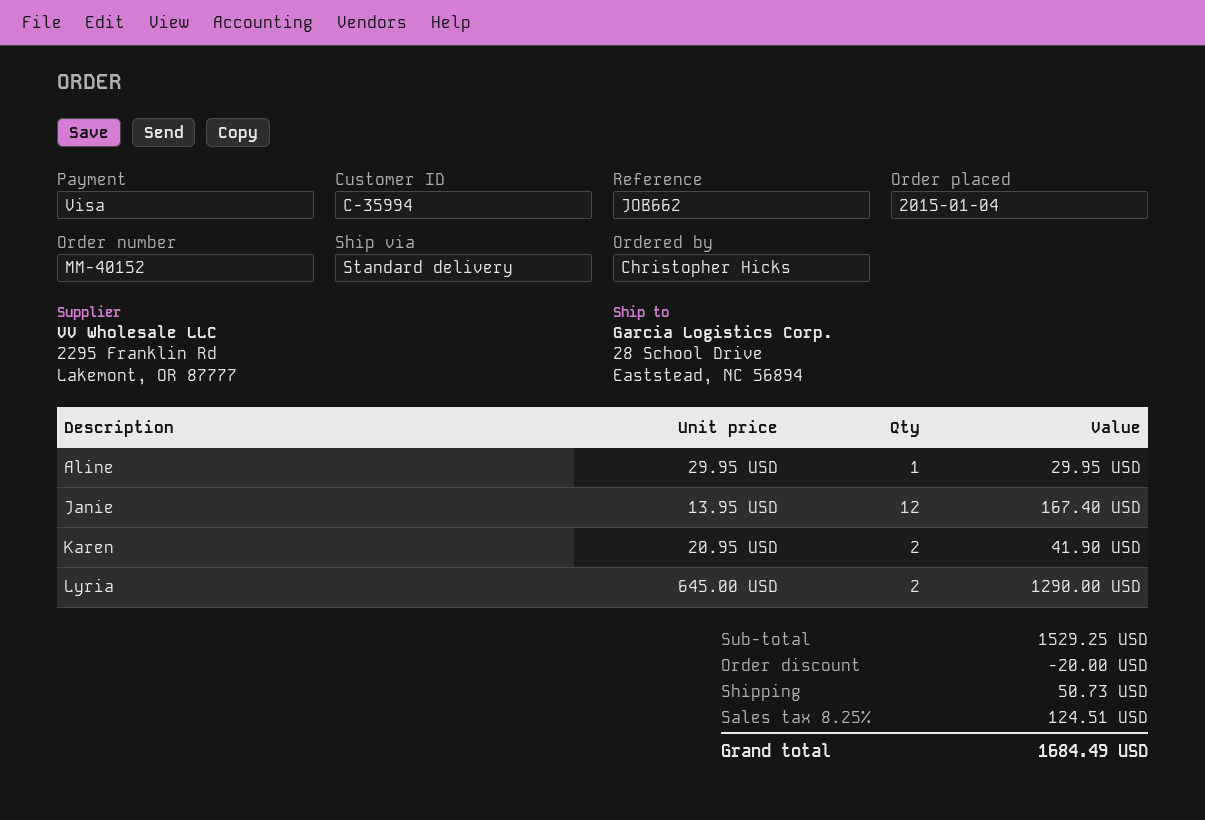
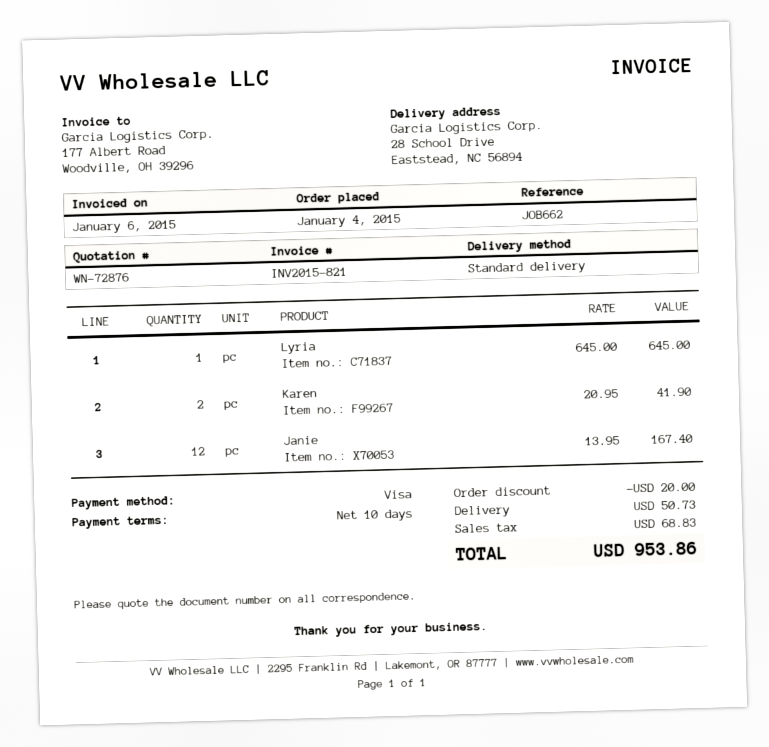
Aline: 1 x 29.95 = 29.95 -> none
Lyria: 2 x 645.00 = 1290.00 -> 1 x 645.00 = 645.00
tax: 124.51 -> 68.83
total: 1684.49 -> 953.86

